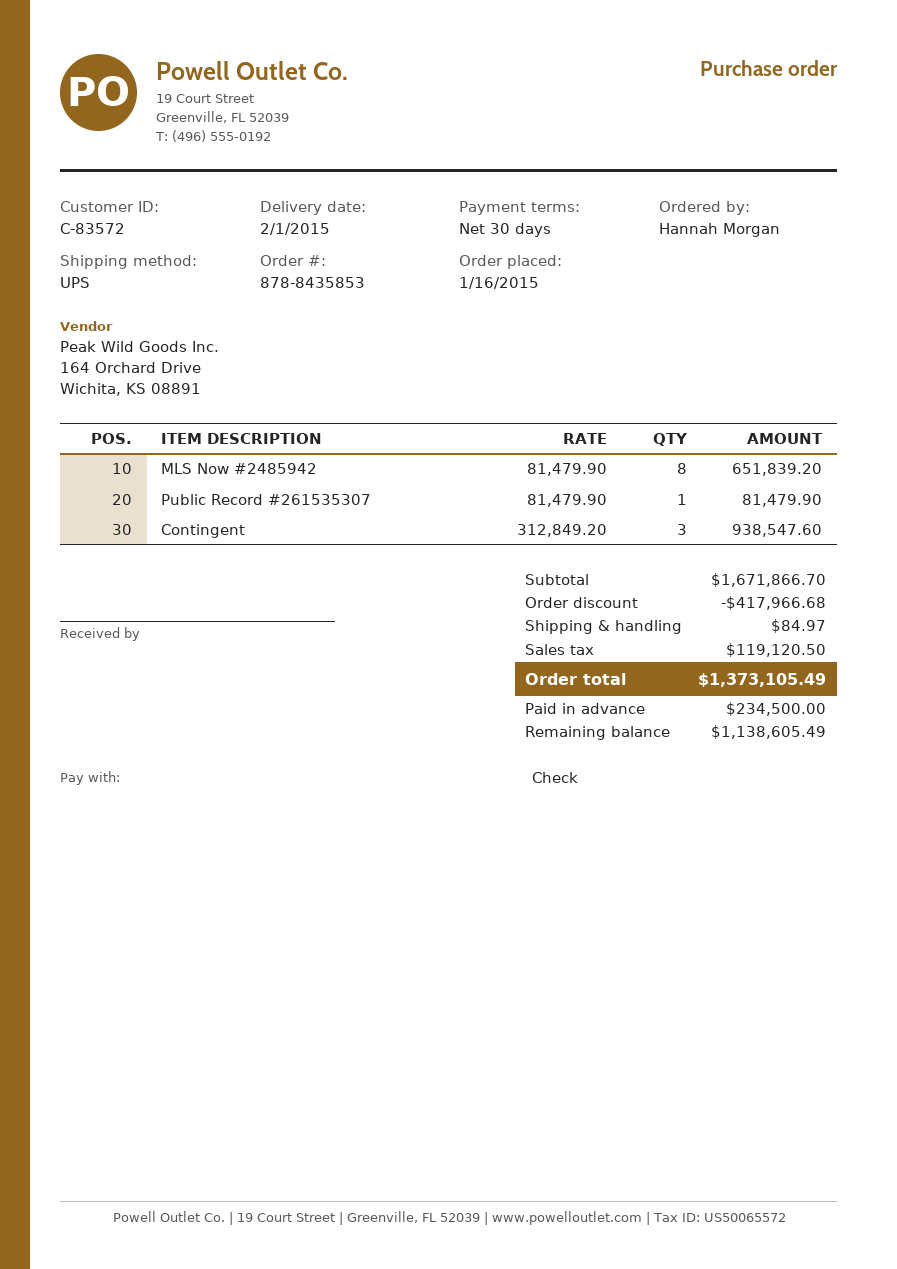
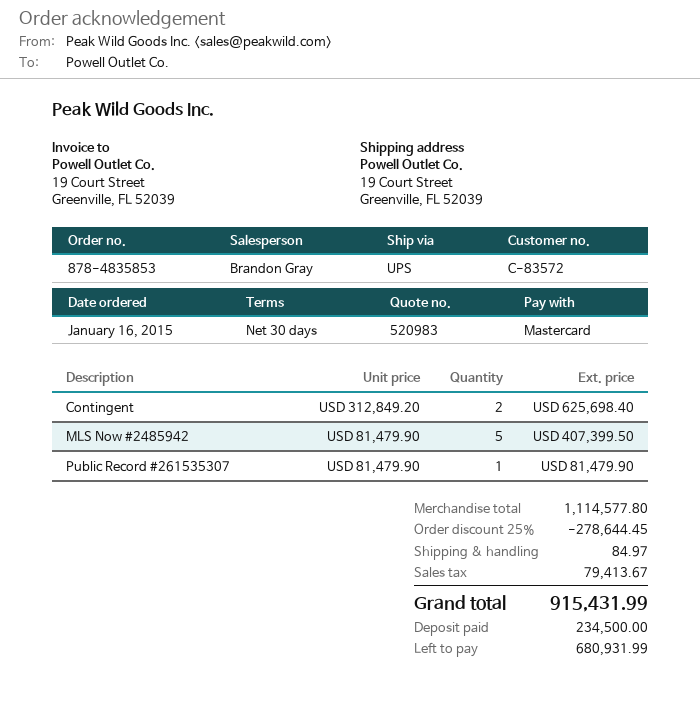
order number: 878-8435853 -> 878-4835853
payment method: cheque -> Mastercard
MLS Now #2485942: 8 x 81479.90 = 651839.20 -> 5 x 81479.90 = 407399.50
Contingent: 3 x 312849.20 = 938547.60 -> 2 x 312849.20 = 625698.40
subtotal: 1671866.70 -> 1114577.80
discount: 417966.68 -> 278644.45
tax: 119120.50 -> 79413.67
total: 1373105.49 -> 915431.99
balance: 1138605.49 -> 680931.99

